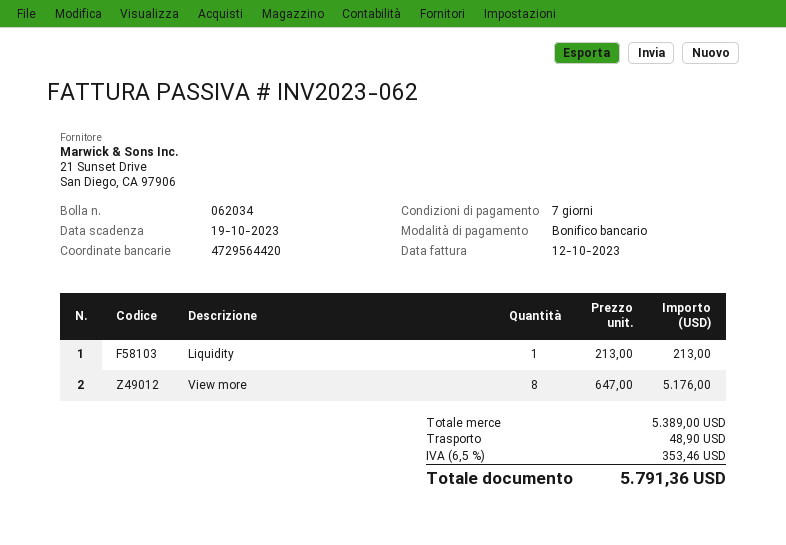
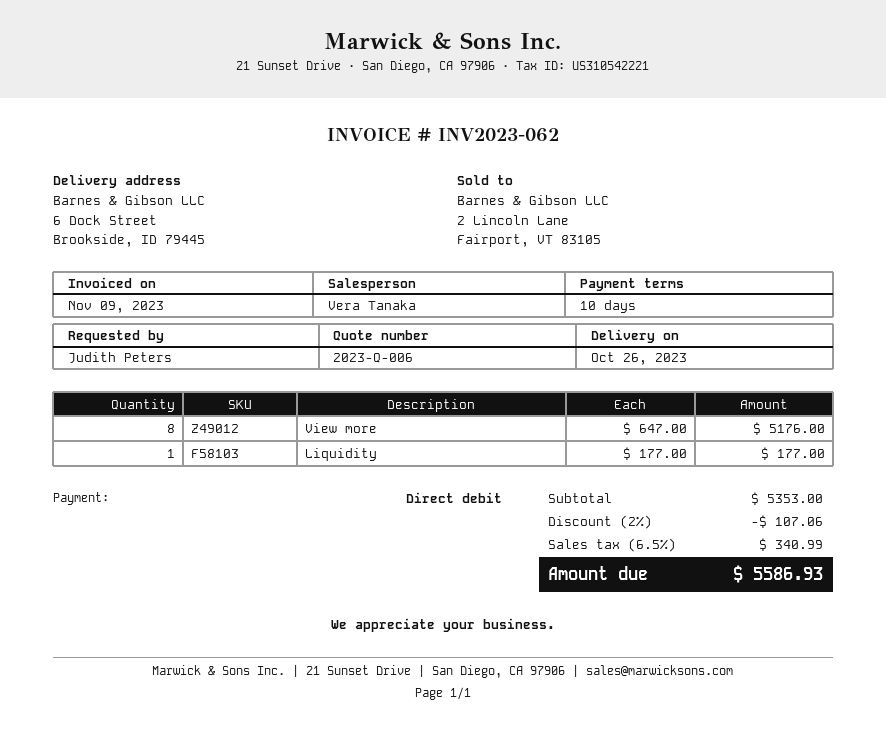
invoice date: 2023-10-12 -> 2023-11-09
payment terms: 7 days -> 10 days
payment method: bank transfer -> direct debit
Liquidity: 1 x 213.00 = 213.00 -> 1 x 177.00 = 177.00
subtotal: 5389.00 -> 5353.00
discount: none -> 2% = 107.06
shipping: 48.90 -> none
tax: 6.5% = 353.46 -> 6.5% = 340.99
total: 5791.36 -> 5586.93

